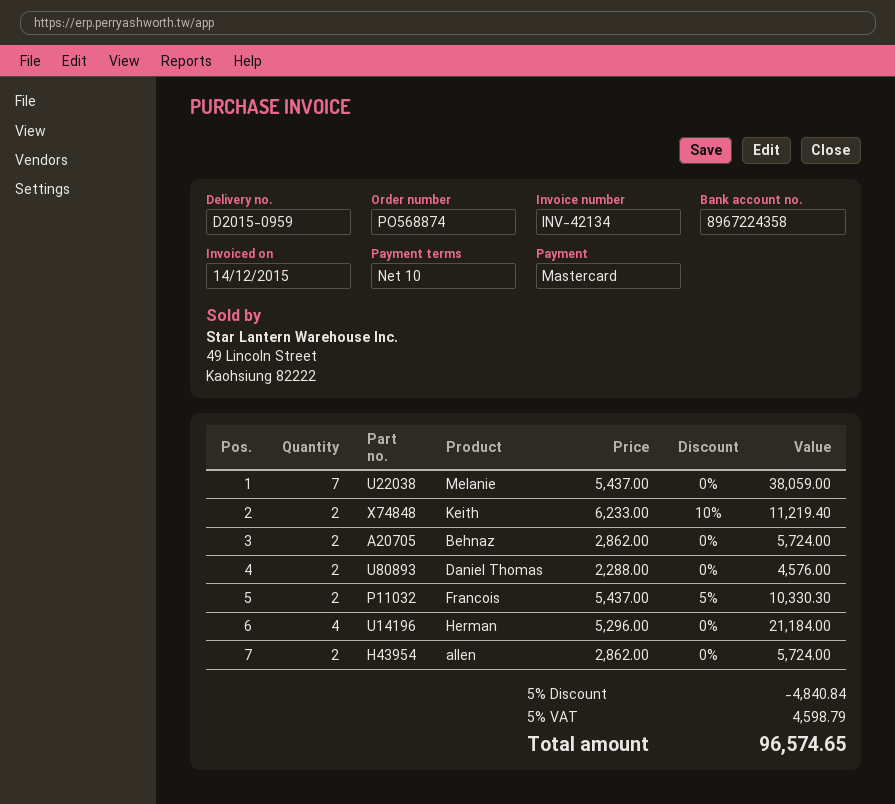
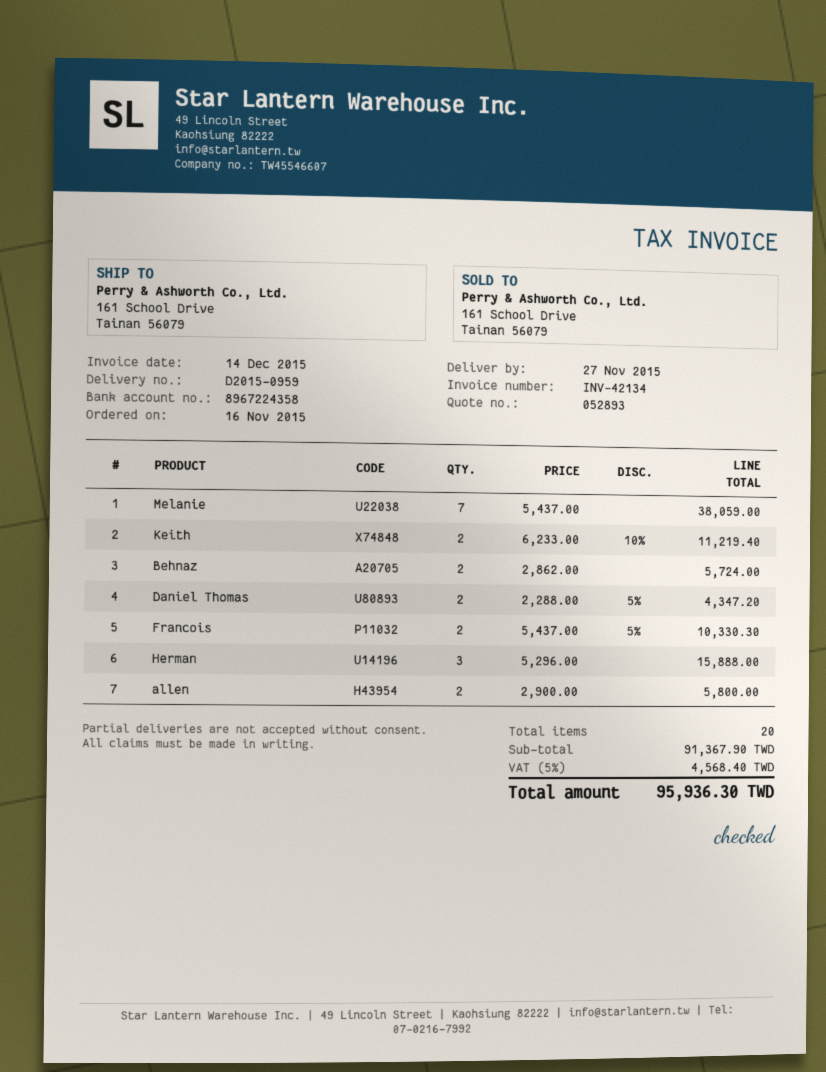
Daniel Thomas: 2 x 2288.00 = 4576.00 -> 2 x 2288.00 - 5% = 4347.20
Herman: 4 x 5296.00 = 21184.00 -> 3 x 5296.00 = 15888.00
allen: 2 x 2862.00 = 5724.00 -> 2 x 2900.00 = 5800.00
discount: 5% = 4840.84 -> none
tax: 5% = 4598.79 -> 5% = 4568.40
total: 96574.65 -> 95936.30

